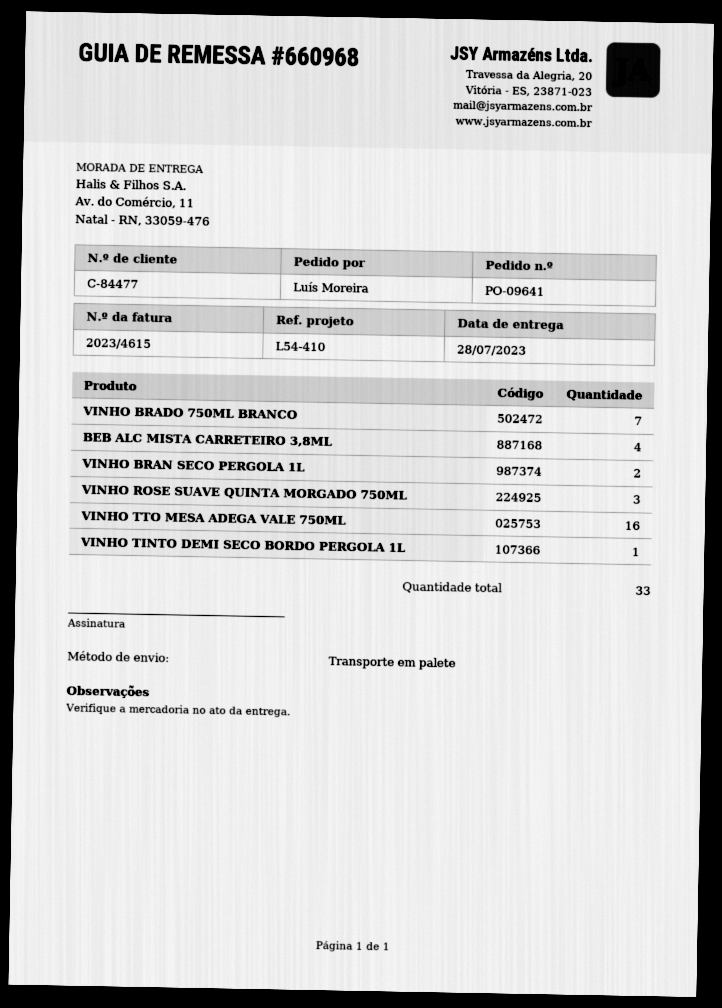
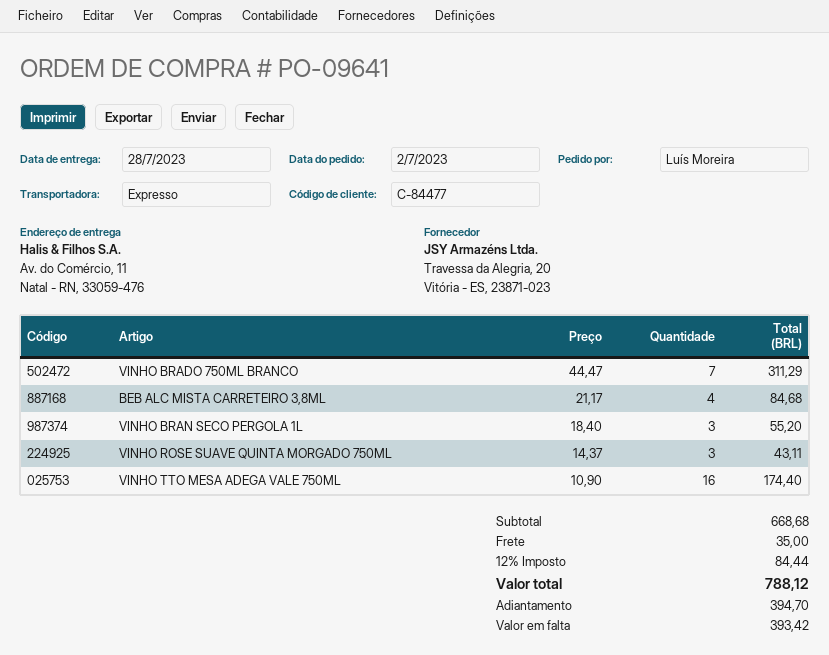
shipping method: pallet freight -> express
VINHO BRAN SECO PERGOLA 1L: 2 -> 3
VINHO TINTO DEMI SECO BORDO PERGOLA 1L: 1 -> none

